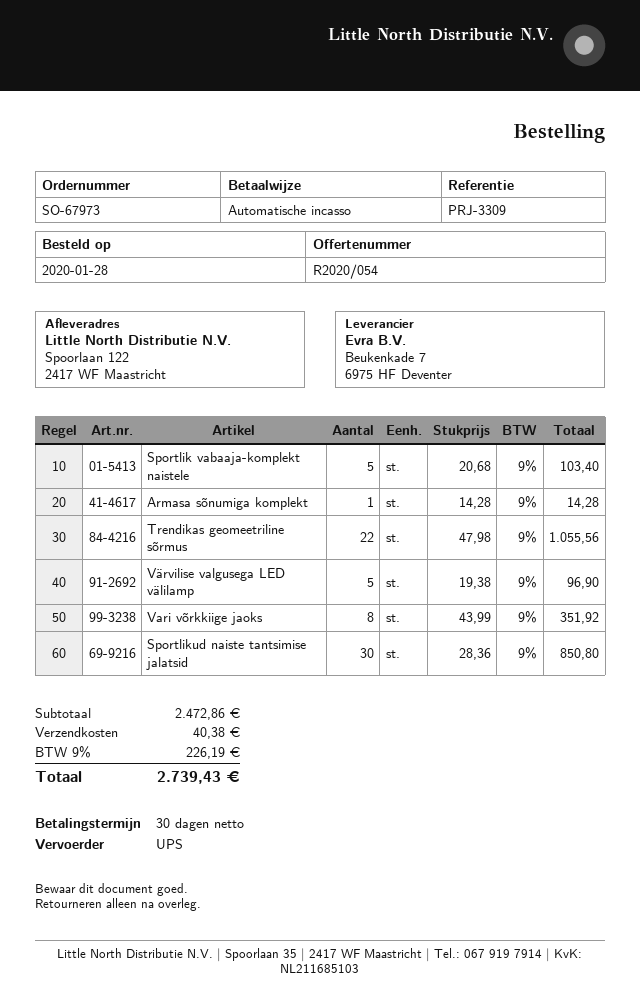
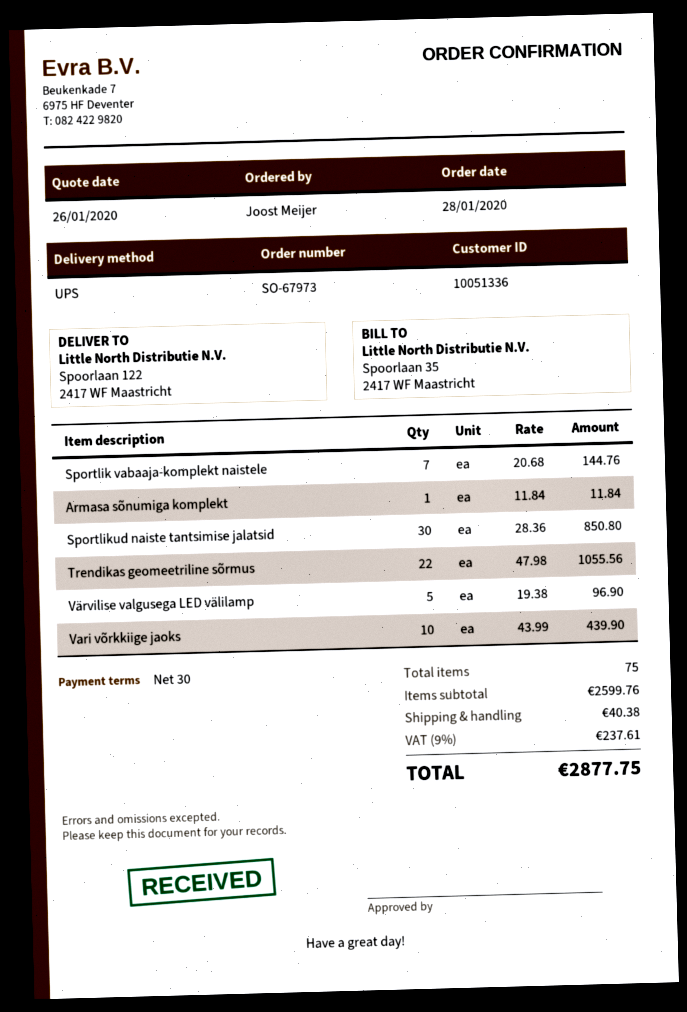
Sportlik vabaaja-komplekt naistele: 5 x 20.68 = 103.40 -> 7 x 20.68 = 144.76
Armasa sõnumiga komplekt: 1 x 14.28 = 14.28 -> 1 x 11.84 = 11.84
Vari võrkkiige jaoks: 8 x 43.99 = 351.92 -> 10 x 43.99 = 439.90
subtotal: 2472.86 -> 2599.76
tax: 9% = 226.19 -> 9% = 237.61
total: 2739.43 -> 2877.75

